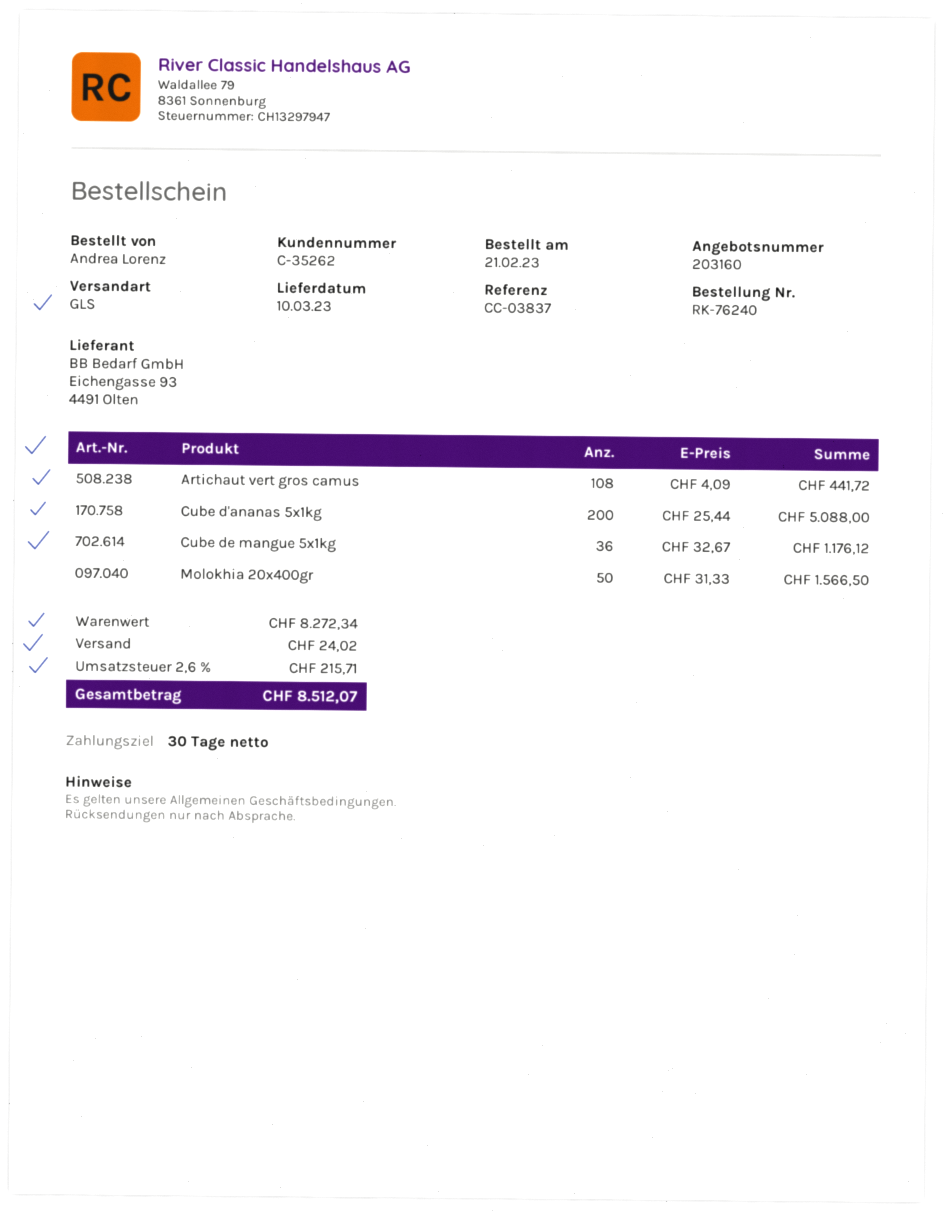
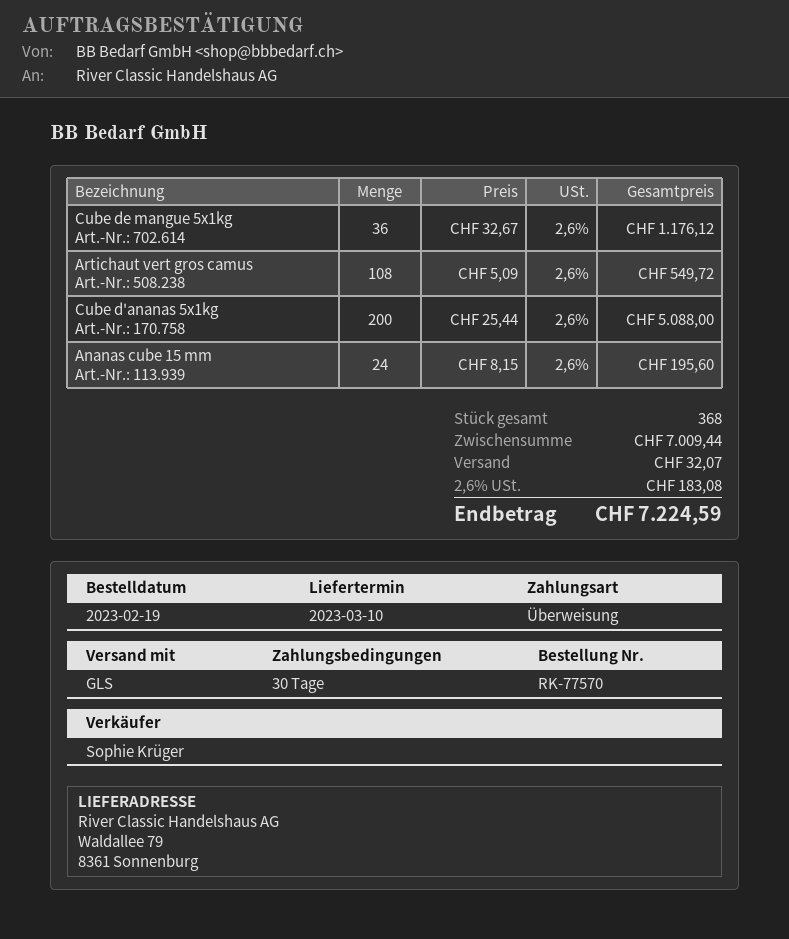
order number: RK-76240 -> RK-77570
order date: 2023-02-21 -> 2023-02-19
Artichaut vert gros camus: 108 x 4.09 = 441.72 -> 108 x 5.09 = 549.72
Molokhia 20x400gr: 50 x 31.33 = 1566.50 -> none
Ananas cube 15 mm: none -> 24 x 8.15 = 195.60
subtotal: 8272.34 -> 7009.44
shipping: 24.02 -> 32.07
tax: 2.6% = 215.71 -> 2.6% = 183.08
total: 8512.07 -> 7224.59

